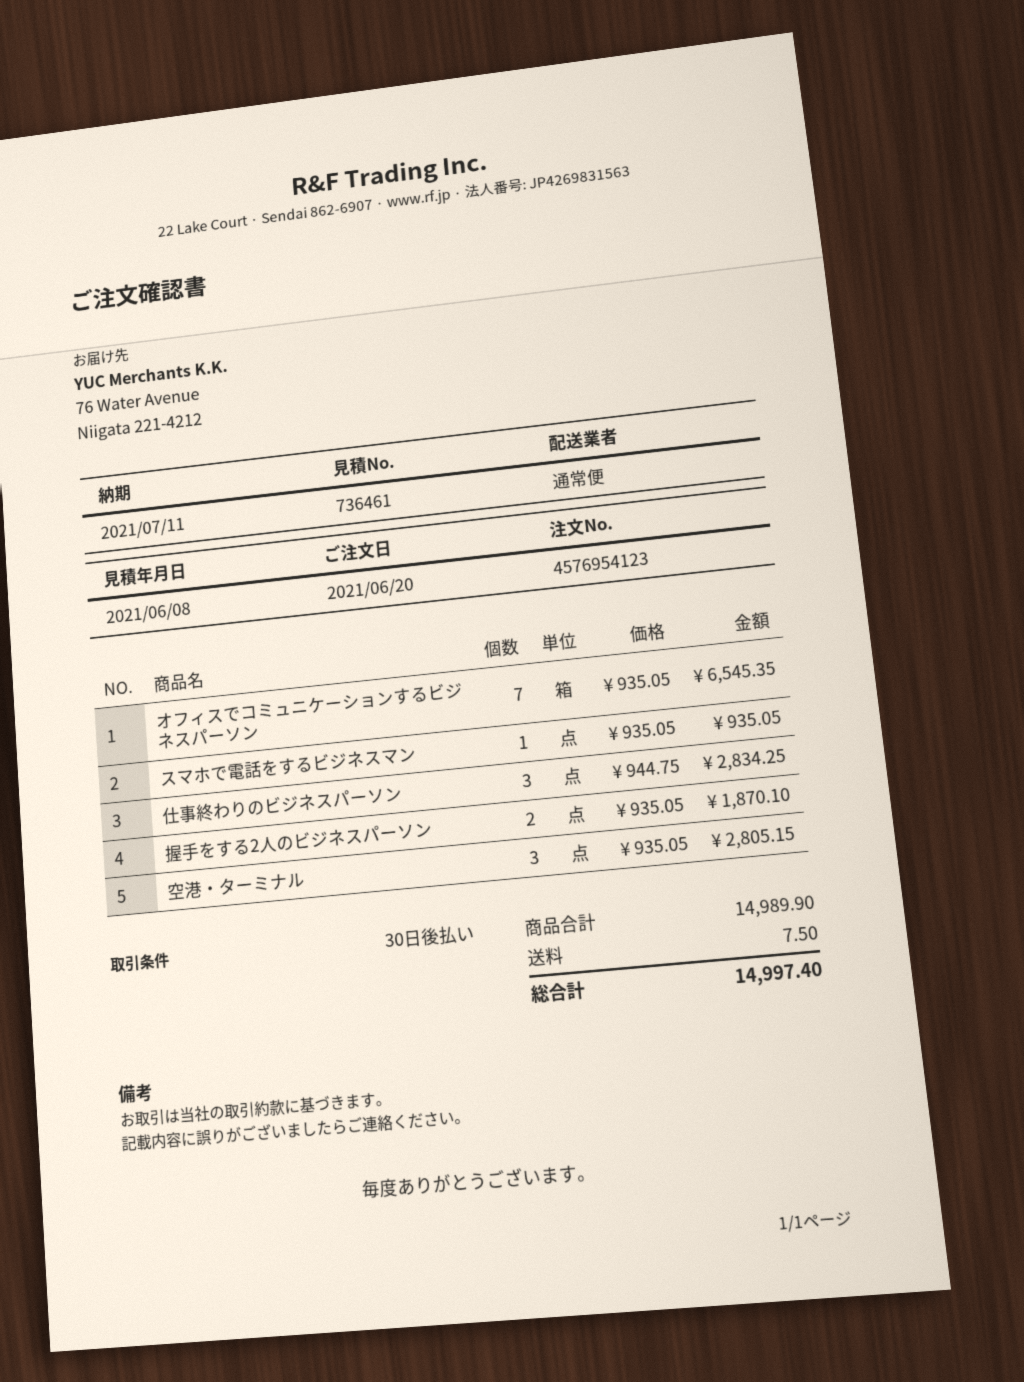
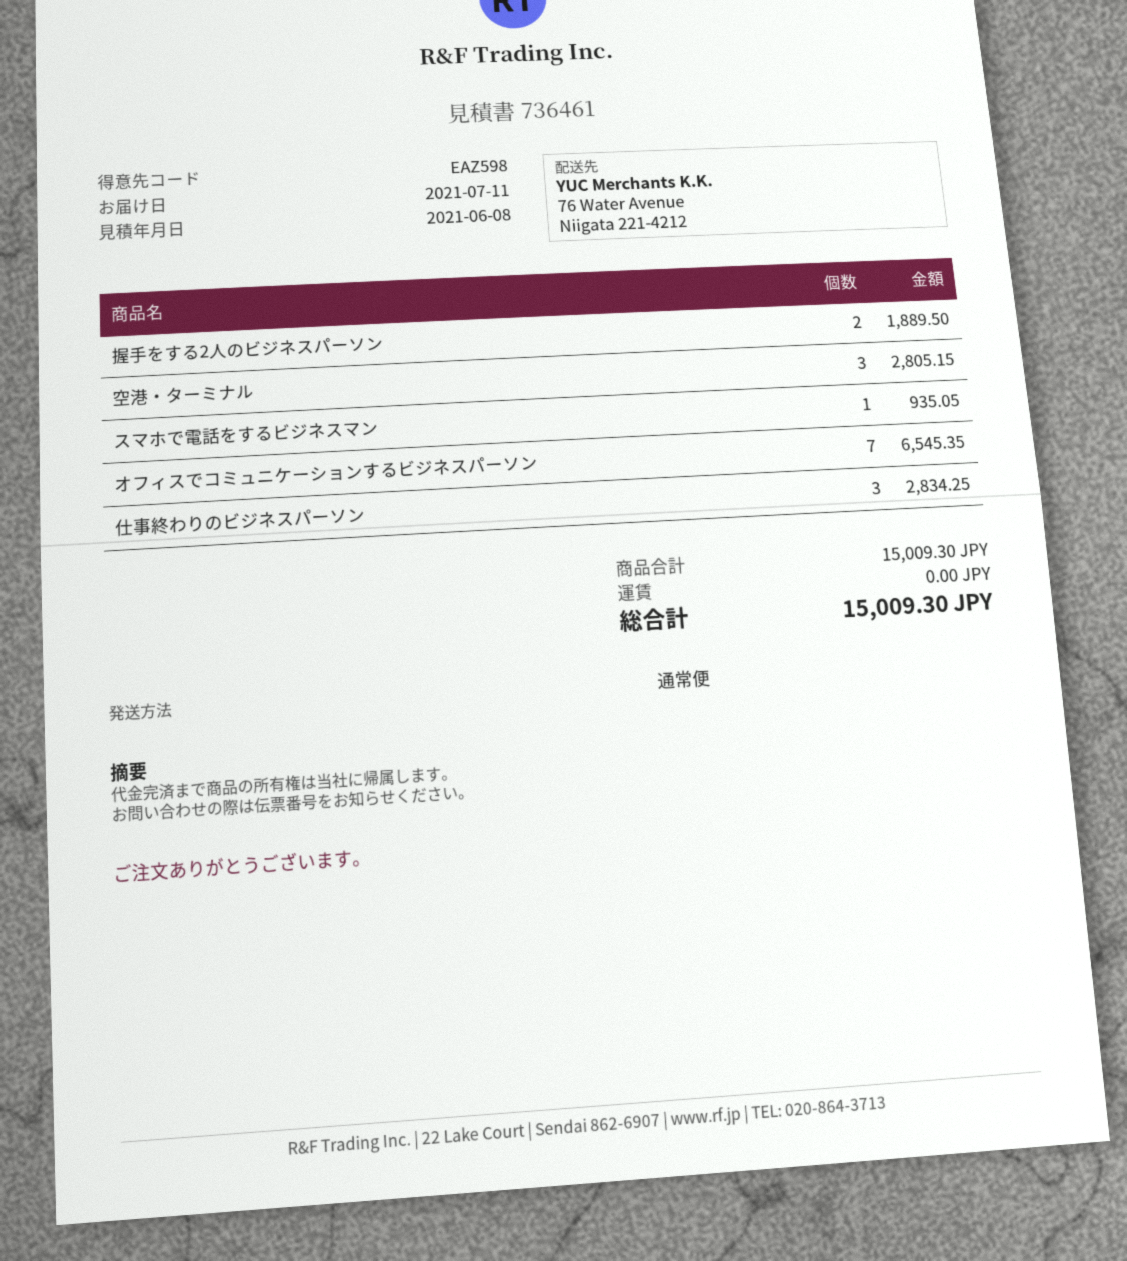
握手をする2人のビジネスパーソン: 2 for 1870.10 -> 2 for 1889.50
subtotal: 14989.90 -> 15009.30
shipping: 7.50 -> 0.00
total: 14997.40 -> 15009.30

